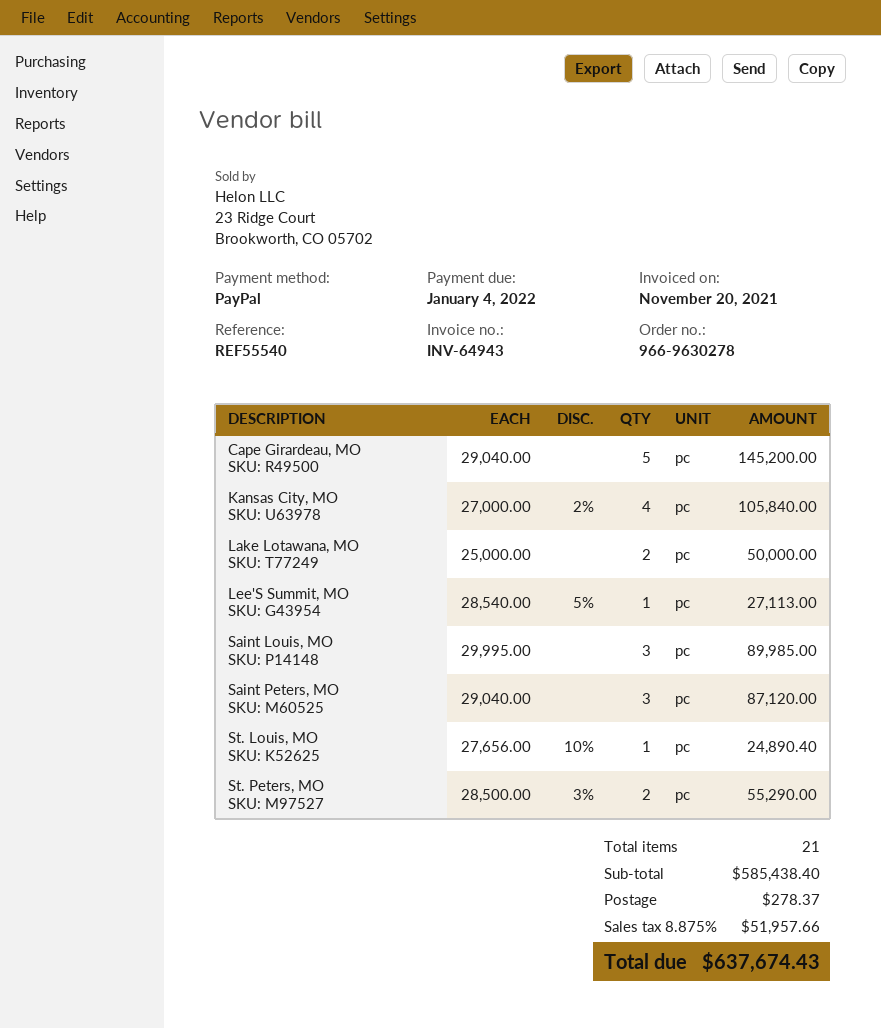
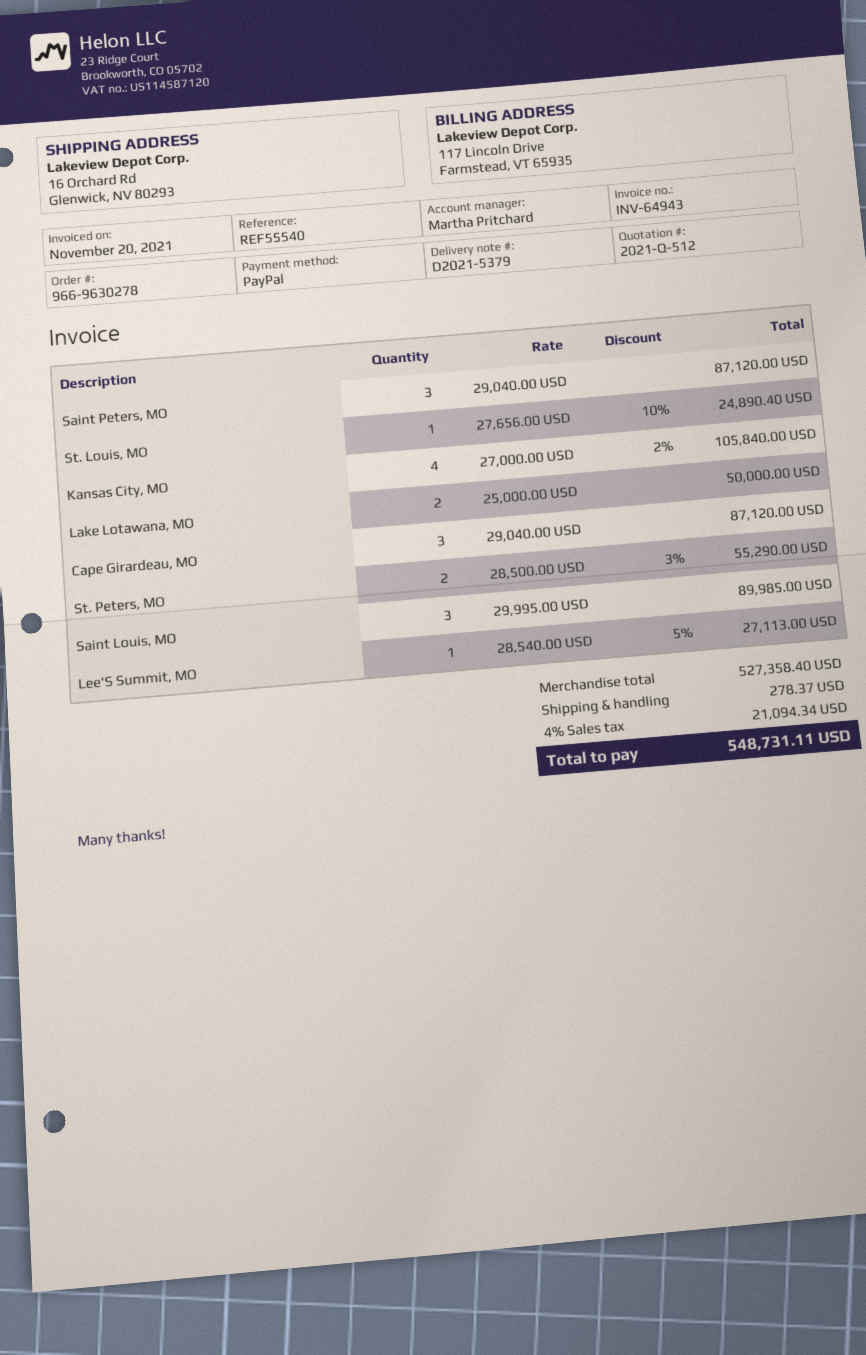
Cape Girardeau, MO: 5 x 29040.00 = 145200.00 -> 3 x 29040.00 = 87120.00
subtotal: 585438.40 -> 527358.40
tax: 8.875% = 51957.66 -> 4% = 21094.34
total: 637674.43 -> 548731.11

